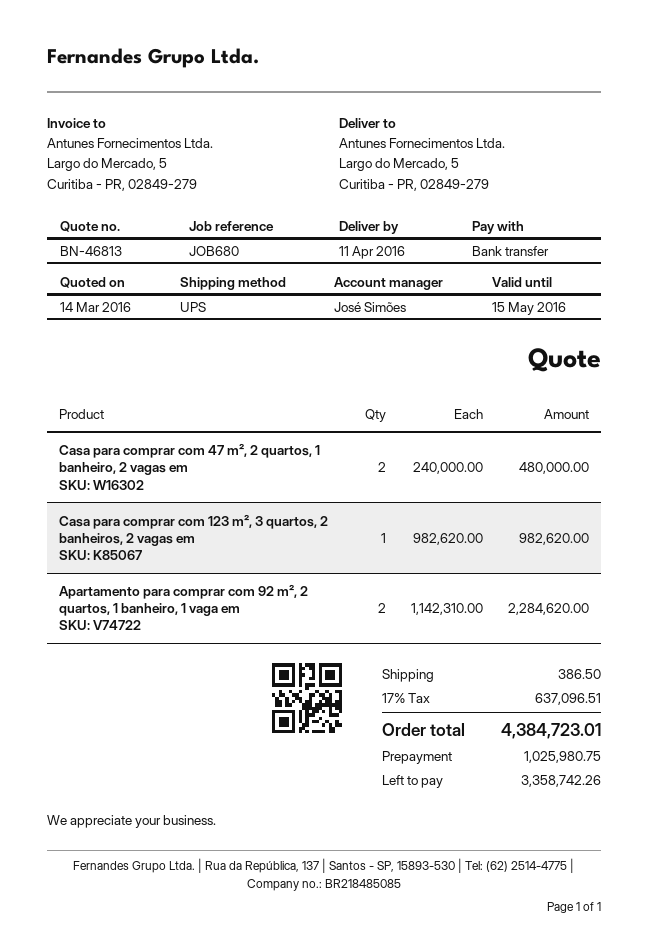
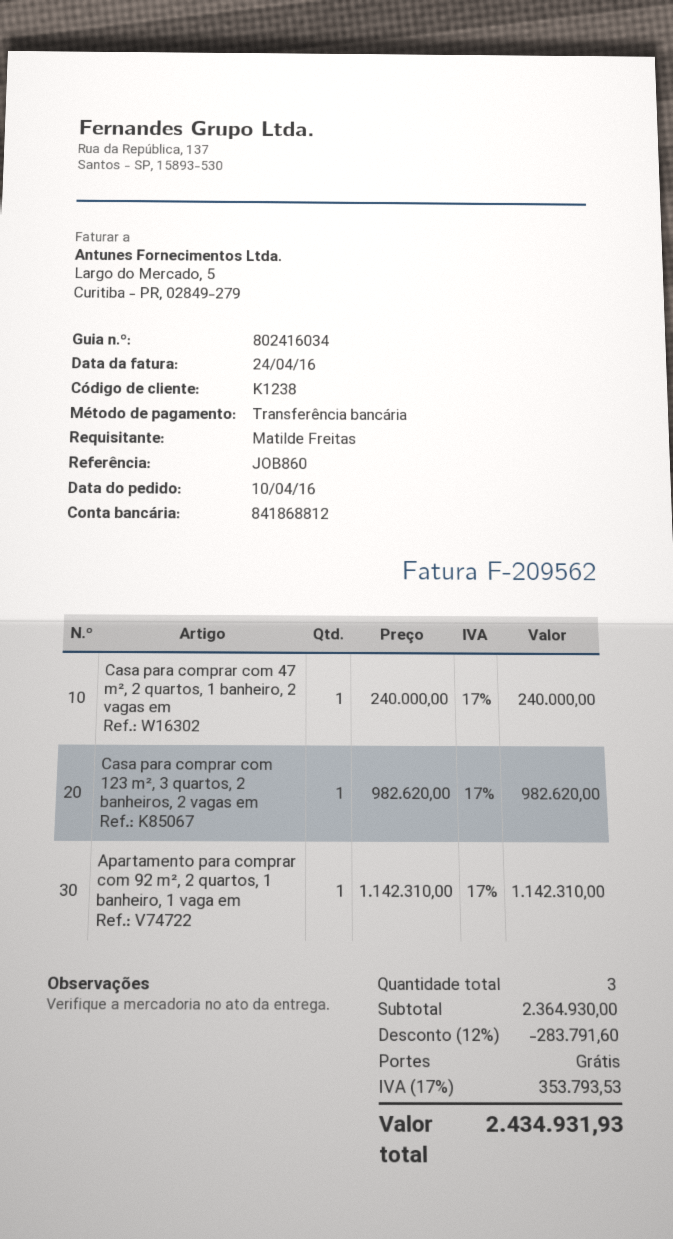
reference: JOB680 -> JOB860
Casa para comprar com 47 m², 2 quartos, 1 banheiro, 2 vagas em: 2 x 240000.00 = 480000.00 -> 1 x 240000.00 = 240000.00
Apartamento para comprar com 92 m², 2 quartos, 1 banheiro, 1 vaga em: 2 x 1142310.00 = 2284620.00 -> 1 x 1142310.00 = 1142310.00
discount: none -> 12% = 283791.60
shipping: 386.50 -> 0.00
tax: 17% = 637096.51 -> 17% = 353793.53
total: 4384723.01 -> 2434931.93

